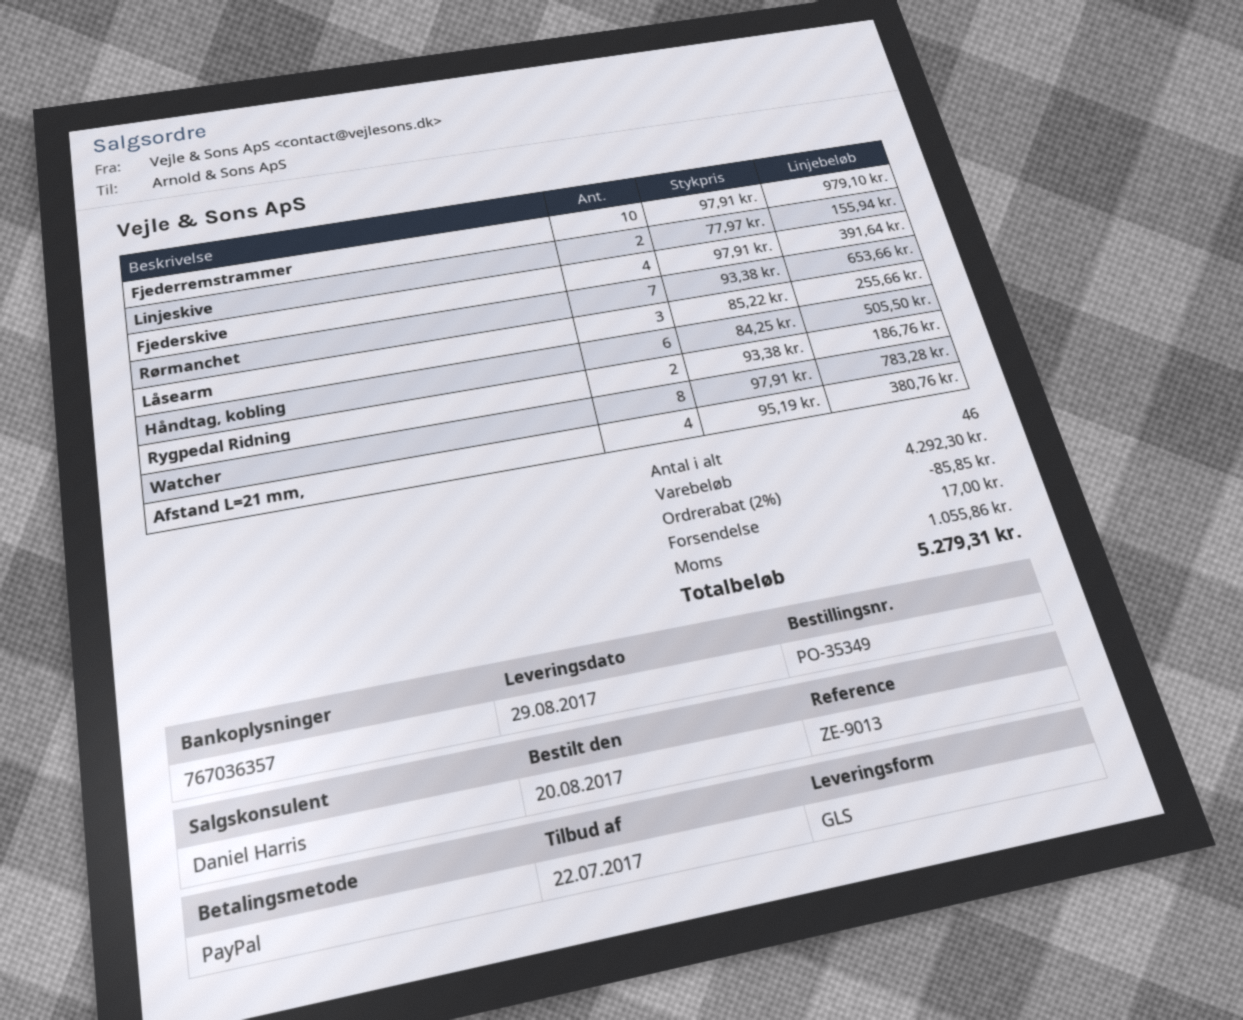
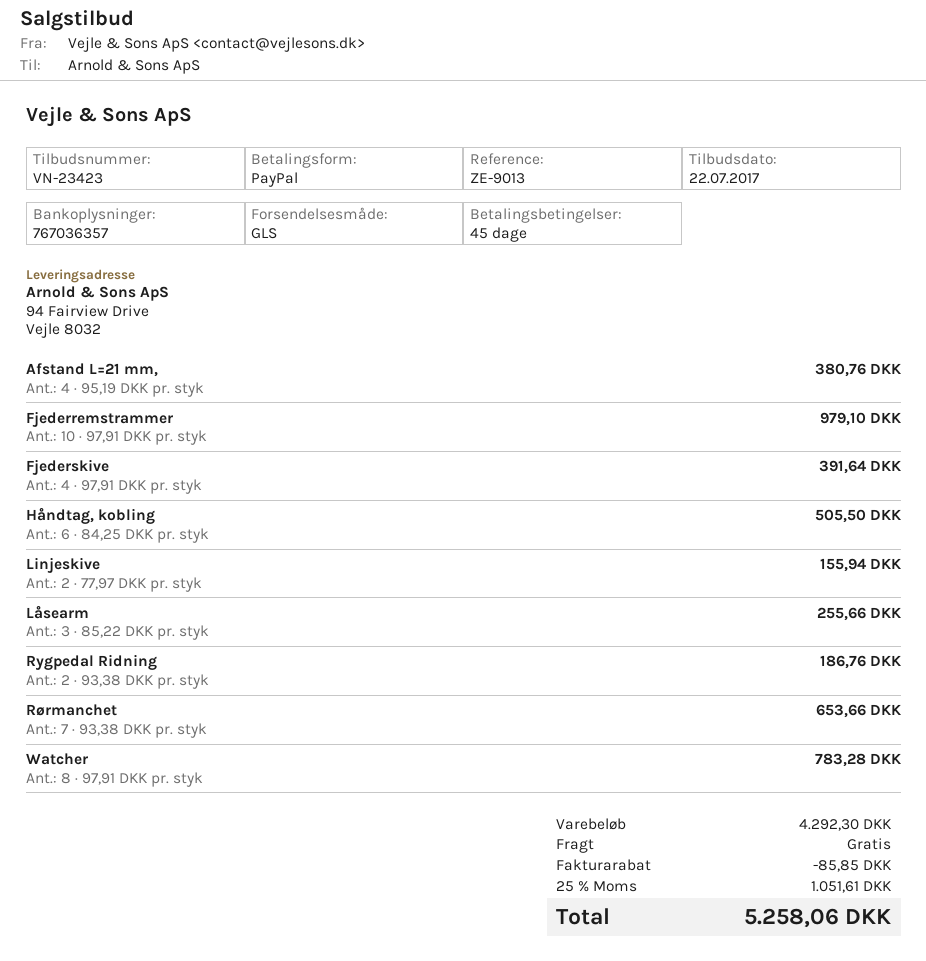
shipping: 17.00 -> 0.00
tax: 1055.86 -> 1051.61
total: 5279.31 -> 5258.06

